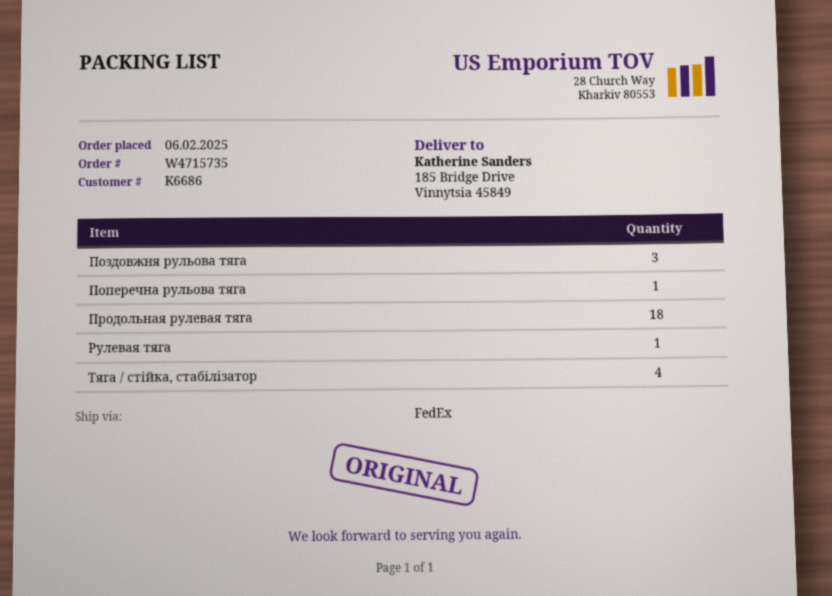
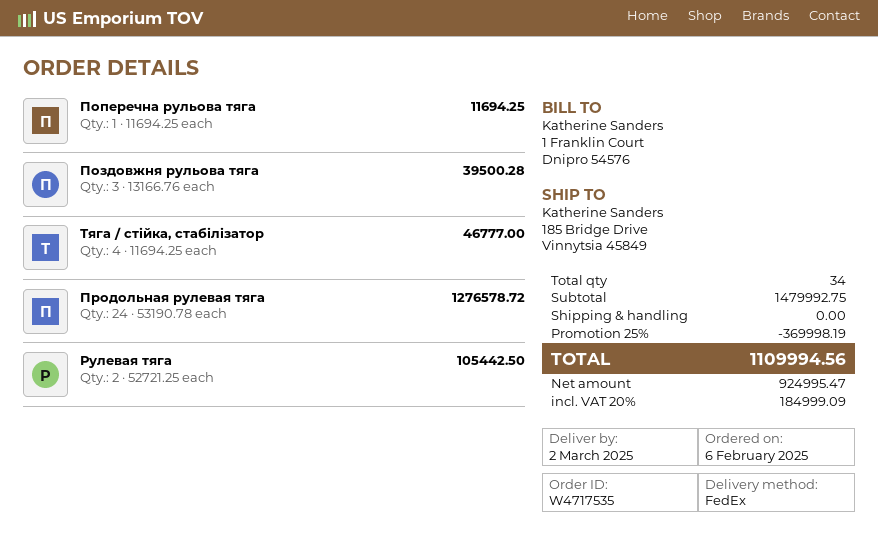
order number: W4715735 -> W4717535
Продольная рулевая тяга: 18 -> 24
Рулевая тяга: 1 -> 2

